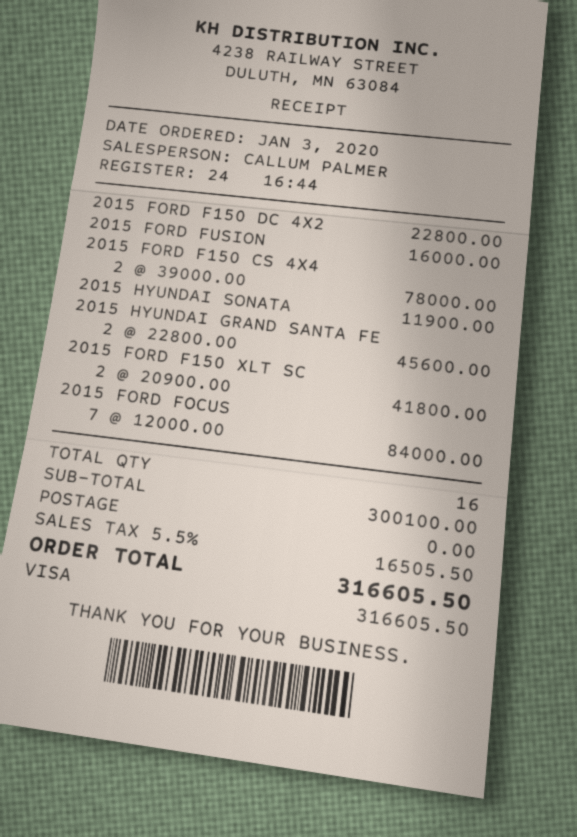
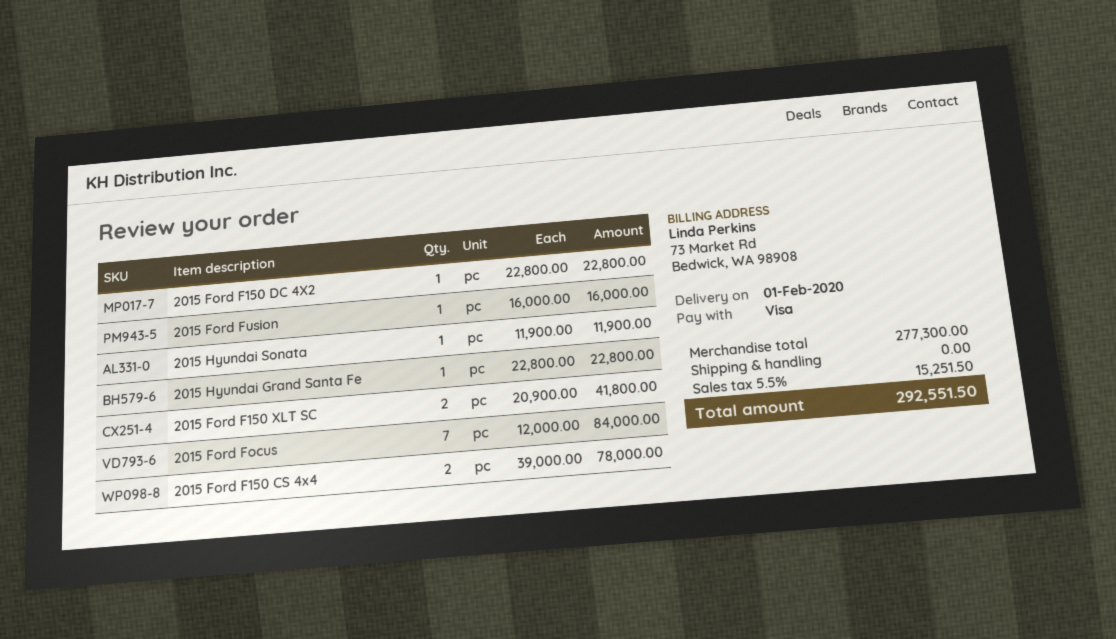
2015 HYUNDAI GRAND SANTA FE: 2 x 22800.00 = 45600.00 -> 1 x 22800.00 = 22800.00
subtotal: 300100.00 -> 277300.00
tax: 5.5% = 16505.50 -> 5.5% = 15251.50
total: 316605.50 -> 292551.50

